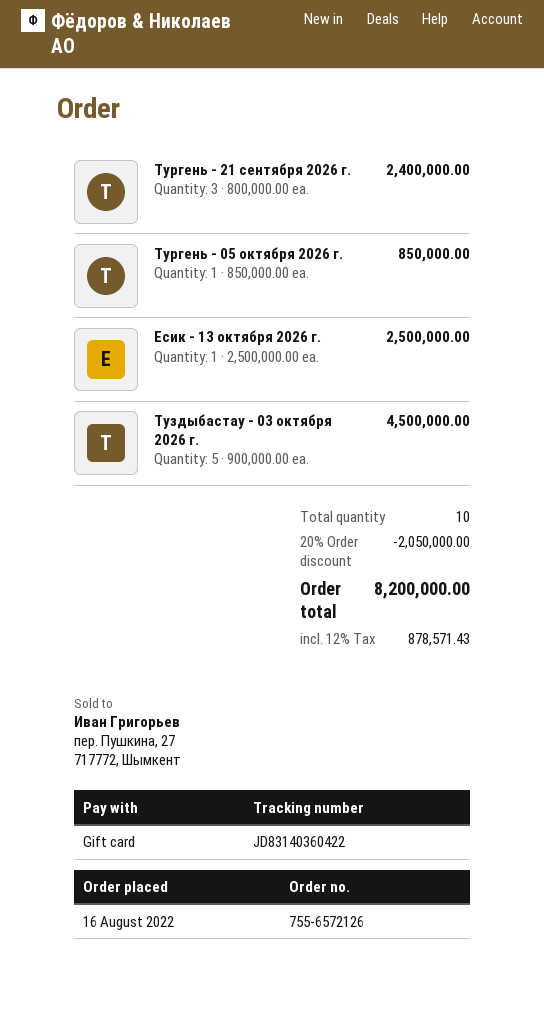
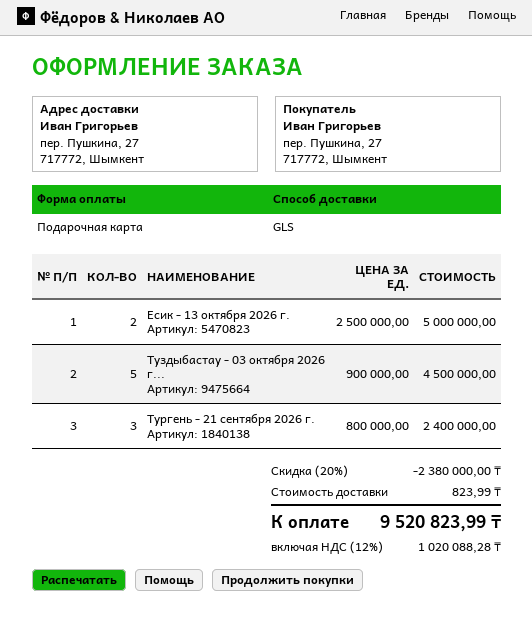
Тургень - 05 октября 2026 г.: 1 x 850000.00 = 850000.00 -> none
Есик - 13 октября 2026 г.: 1 x 2500000.00 = 2500000.00 -> 2 x 2500000.00 = 5000000.00
discount: 20% = 2050000.00 -> 20% = 2380000.00
shipping: none -> 823.99
tax: 12% = 878571.43 -> 12% = 1020088.28
total: 8200000.00 -> 9520823.99

